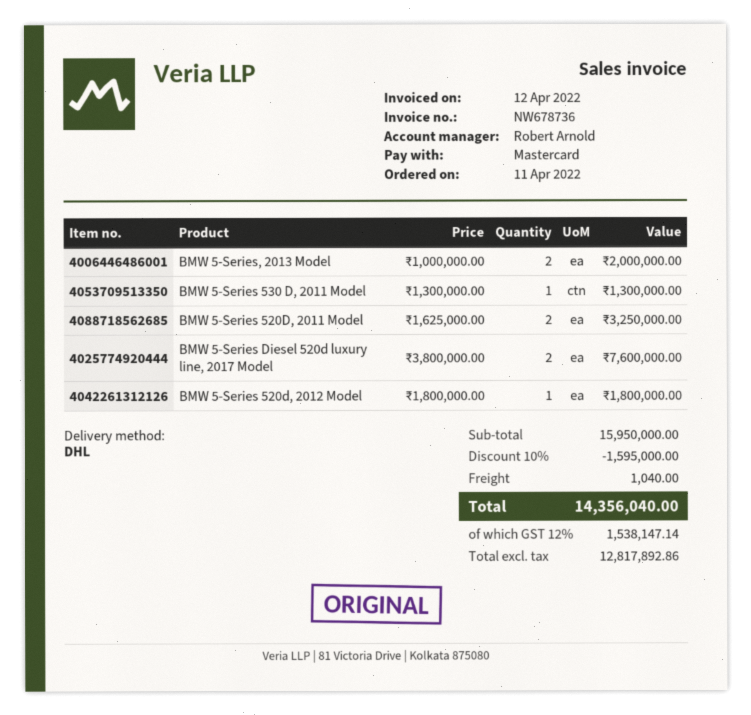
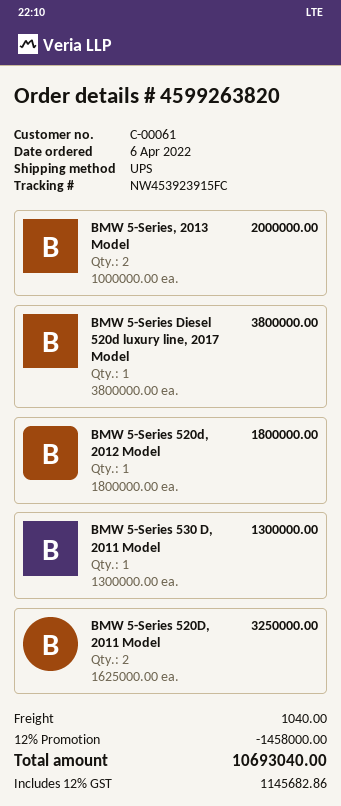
order date: 2022-04-11 -> 2022-04-06
shipping method: DHL -> UPS
BMW 5-Series Diesel 520d luxury line, 2017 Model: 2 x 3800000.00 = 7600000.00 -> 1 x 3800000.00 = 3800000.00
discount: 10% = 1595000.00 -> 12% = 1458000.00
tax: 12% = 1538147.14 -> 12% = 1145682.86
total: 14356040.00 -> 10693040.00

